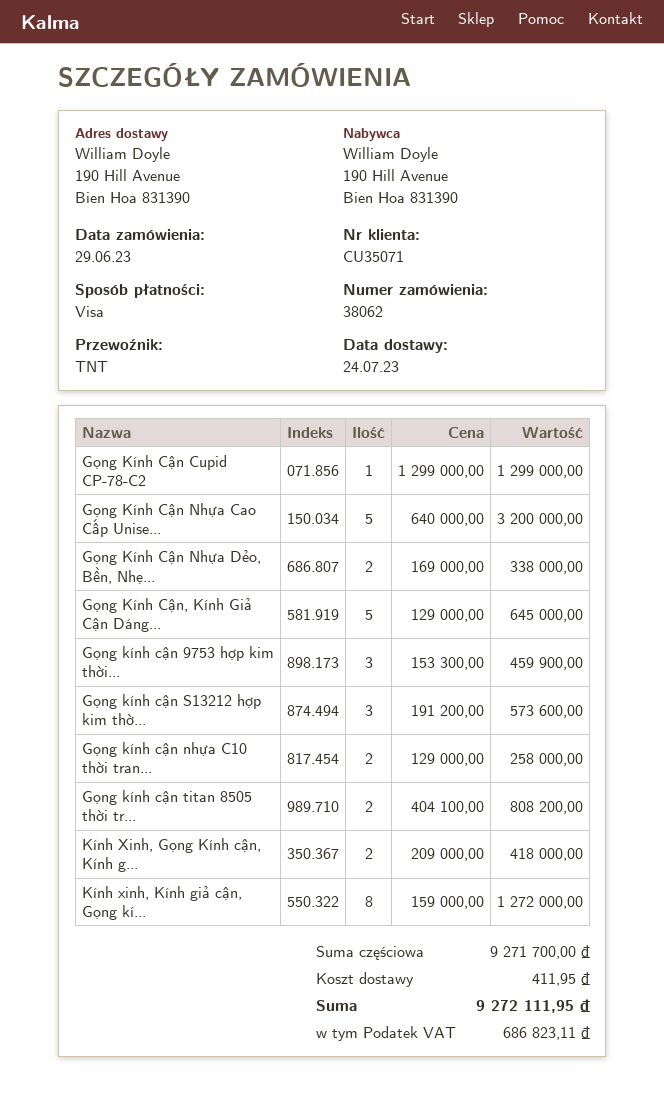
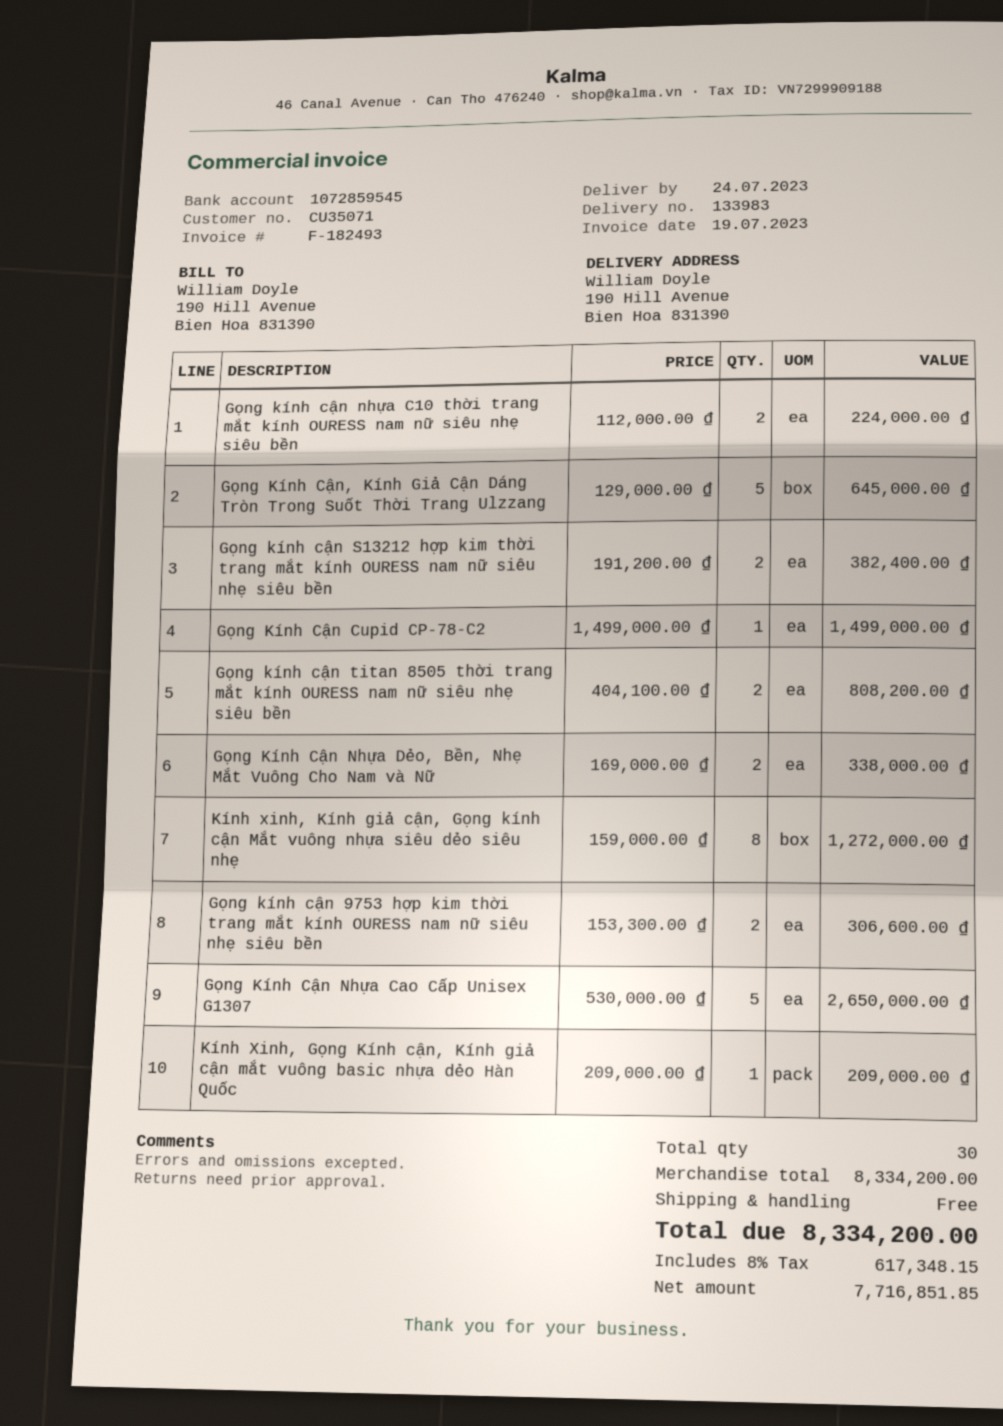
Gọng Kính Cận Cupid CP-78-C2: 1 x 1299000.00 = 1299000.00 -> 1 x 1499000.00 = 1499000.00
Gọng Kính Cận Nhựa Cao Cấp Unise...: 5 x 640000.00 = 3200000.00 -> 5 x 530000.00 = 2650000.00
Gọng kính cận 9753 hợp kim thời...: 3 x 153300.00 = 459900.00 -> 2 x 153300.00 = 306600.00
Gọng kính cận S13212 hợp kim thờ...: 3 x 191200.00 = 573600.00 -> 2 x 191200.00 = 382400.00
Gọng kính cận nhựa C10 thời tran...: 2 x 129000.00 = 258000.00 -> 2 x 112000.00 = 224000.00
Kính Xinh, Gọng Kính cận, Kính g...: 2 x 209000.00 = 418000.00 -> 1 x 209000.00 = 209000.00
subtotal: 9271700.00 -> 8334200.00
shipping: 411.95 -> 0.00
tax: 686823.11 -> 617348.15
total: 9272111.95 -> 8334200.00

